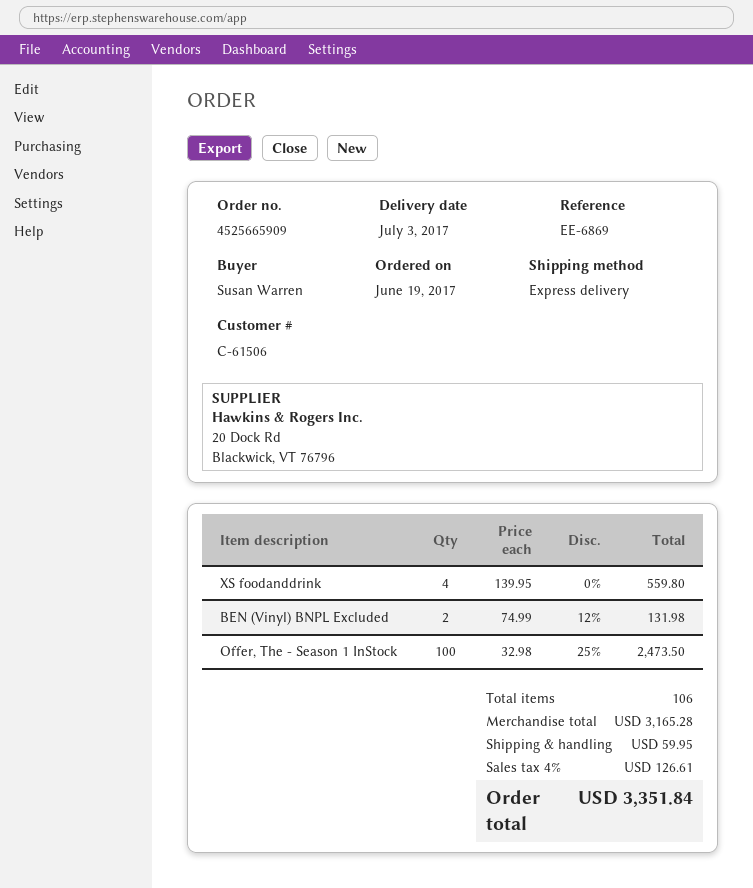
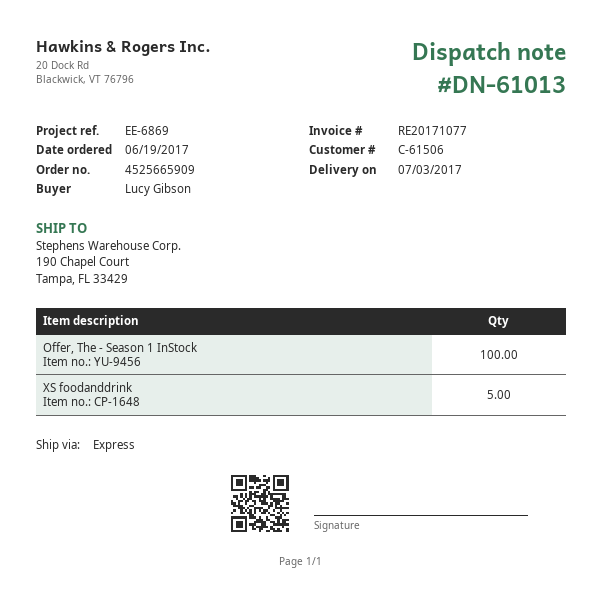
ordered by: Susan Warren -> Lucy Gibson
XS foodanddrink: 4 -> 5
BEN (Vinyl) BNPL Excluded: 2 -> none

